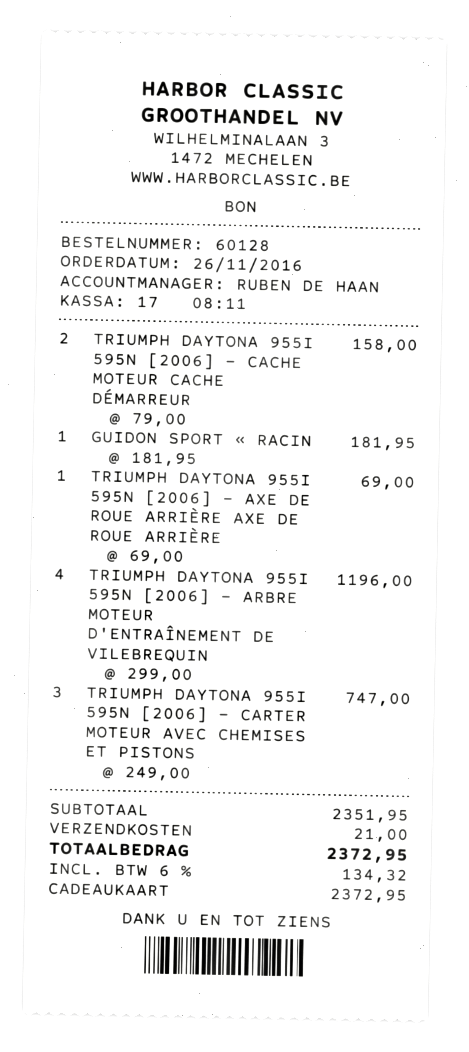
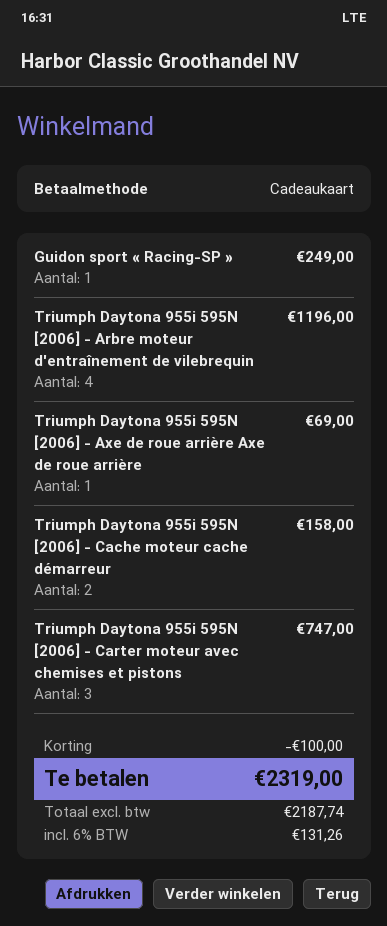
GUIDON SPORT « RACIN: 1 for 181.95 -> 1 for 249.00
discount: none -> 100.00
shipping: 21.00 -> none
tax: 6% = 134.32 -> 6% = 131.26
total: 2372.95 -> 2319.00

